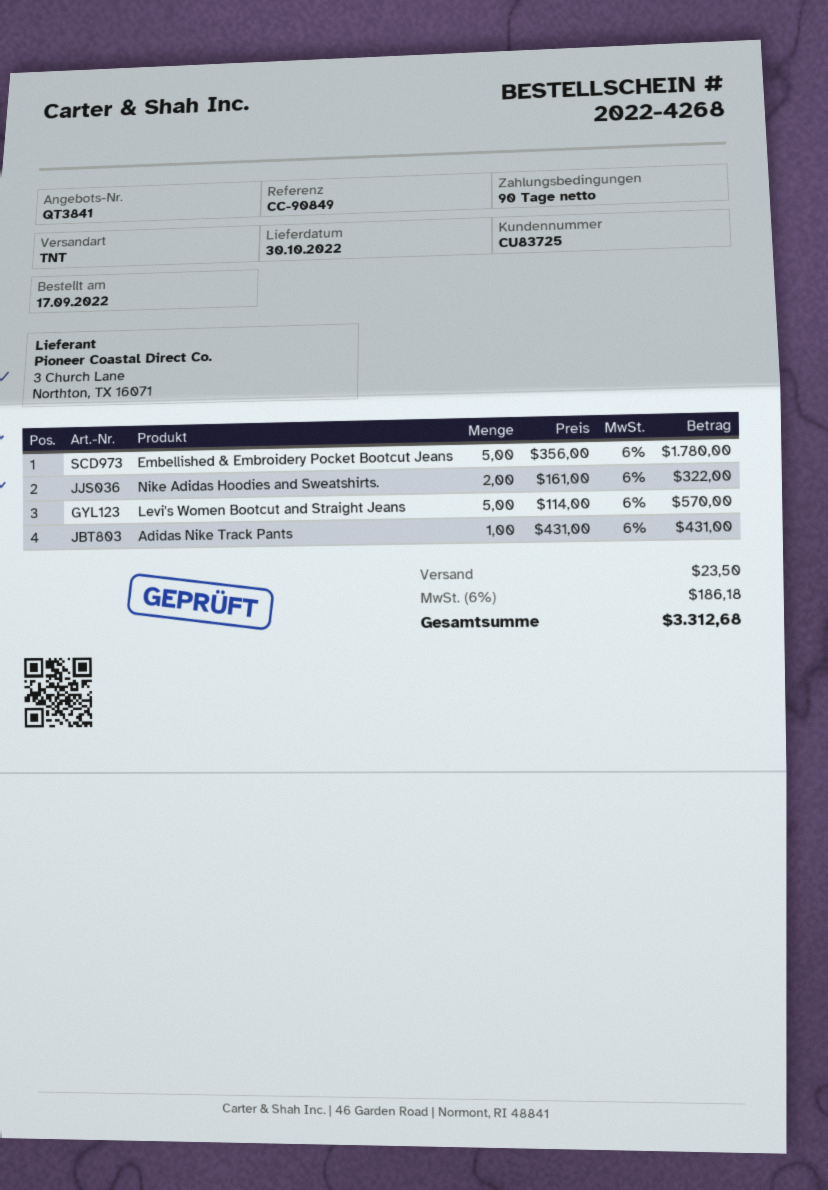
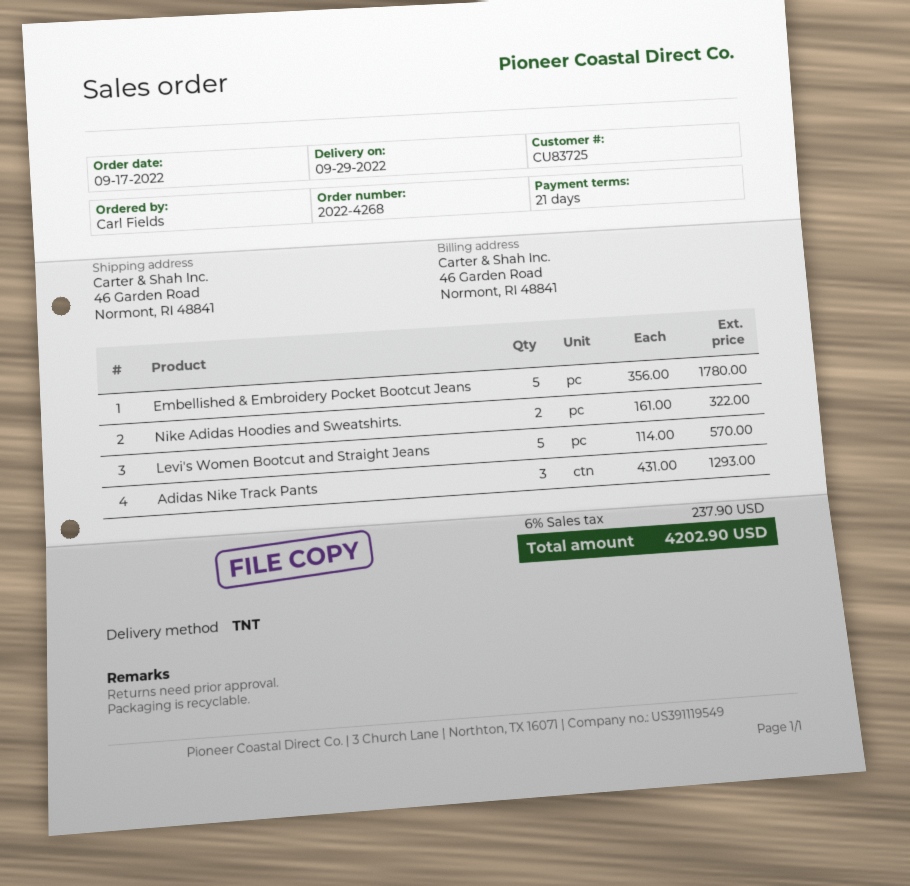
delivery date: 2022-10-30 -> 2022-09-29
payment terms: 90 days -> 21 days
Adidas Nike Track Pants: 1 x 431.00 = 431.00 -> 3 x 431.00 = 1293.00
shipping: 23.50 -> none
tax: 6% = 186.18 -> 6% = 237.90
total: 3312.68 -> 4202.90

